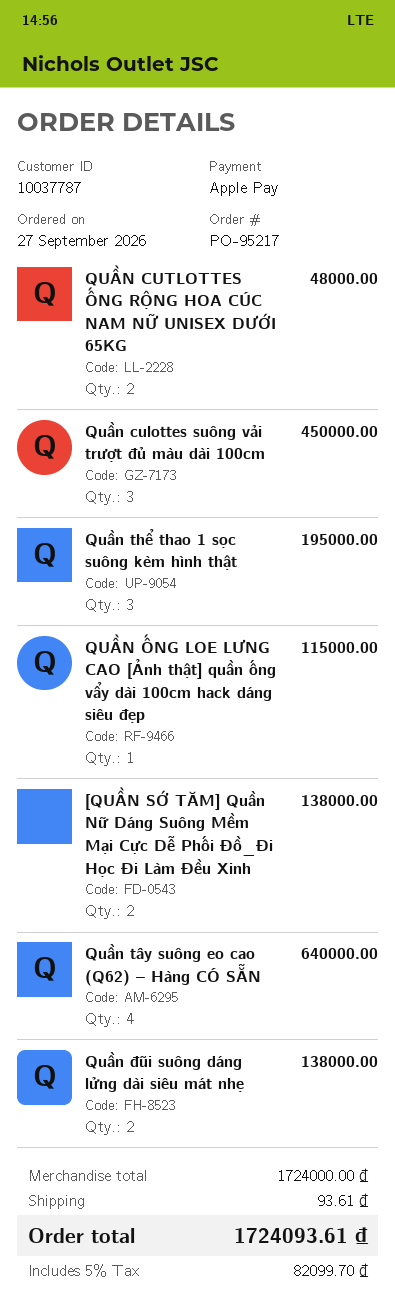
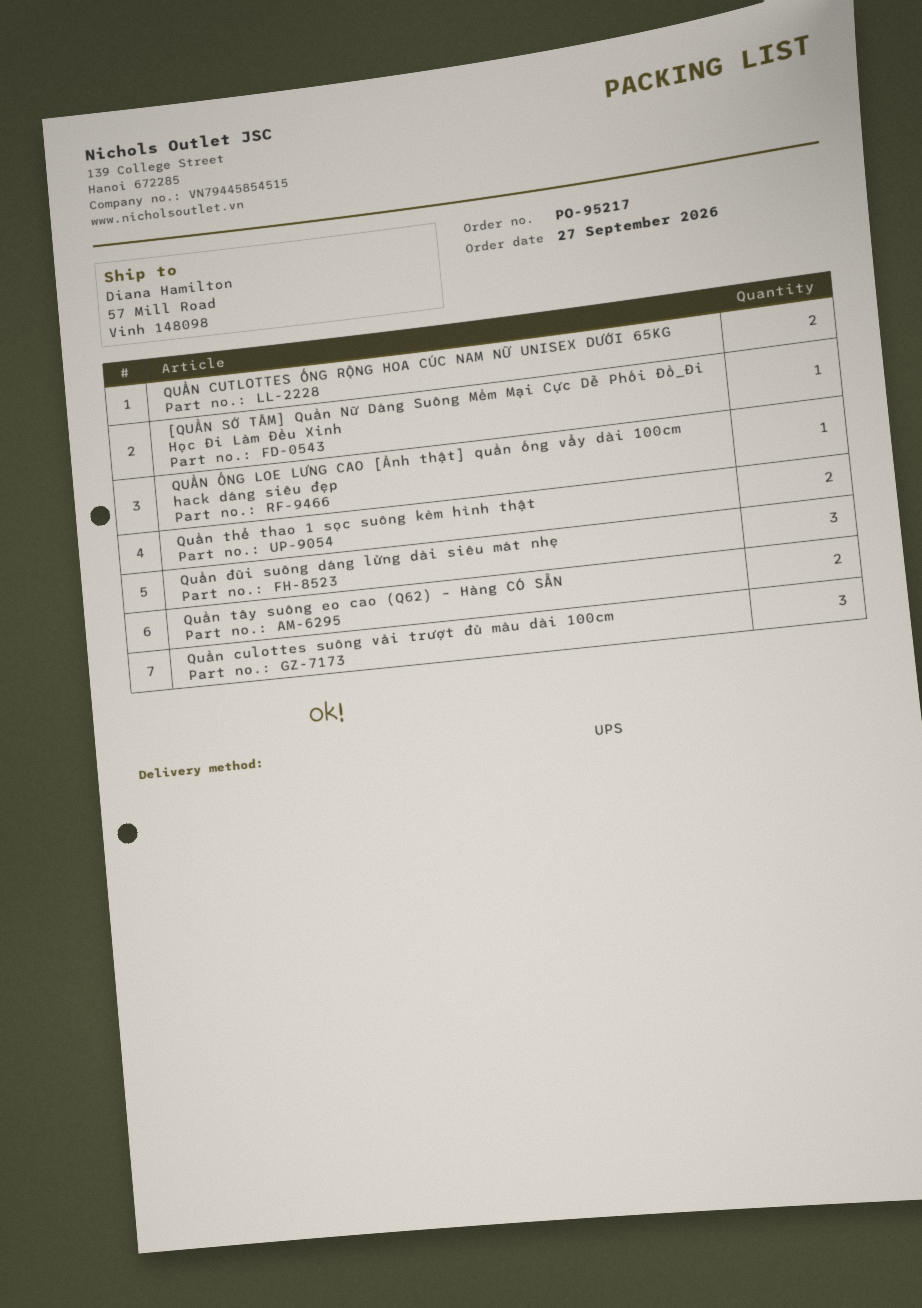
Quần thể thao 1 sọc suông kèm hình thật: 3 -> 2
[QUẦN SỚ TĂM] Quần Nữ Dáng Suông Mềm Mại Cực Dễ Phối Đồ_Đi Học Đi Làm Đều Xinh: 2 -> 1
Quần tây suông eo cao (Q62) – Hàng CÓ SẴN: 4 -> 2
Quần đũi suông dáng lửng dài siêu mát nhẹ: 2 -> 3

